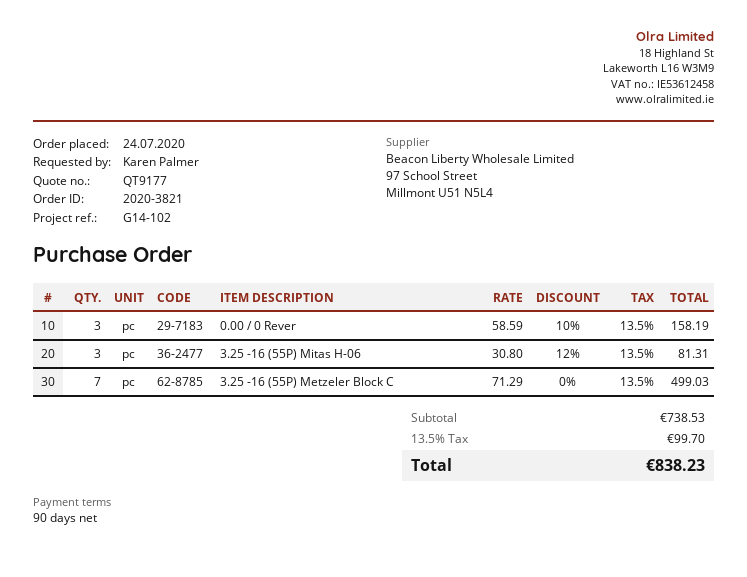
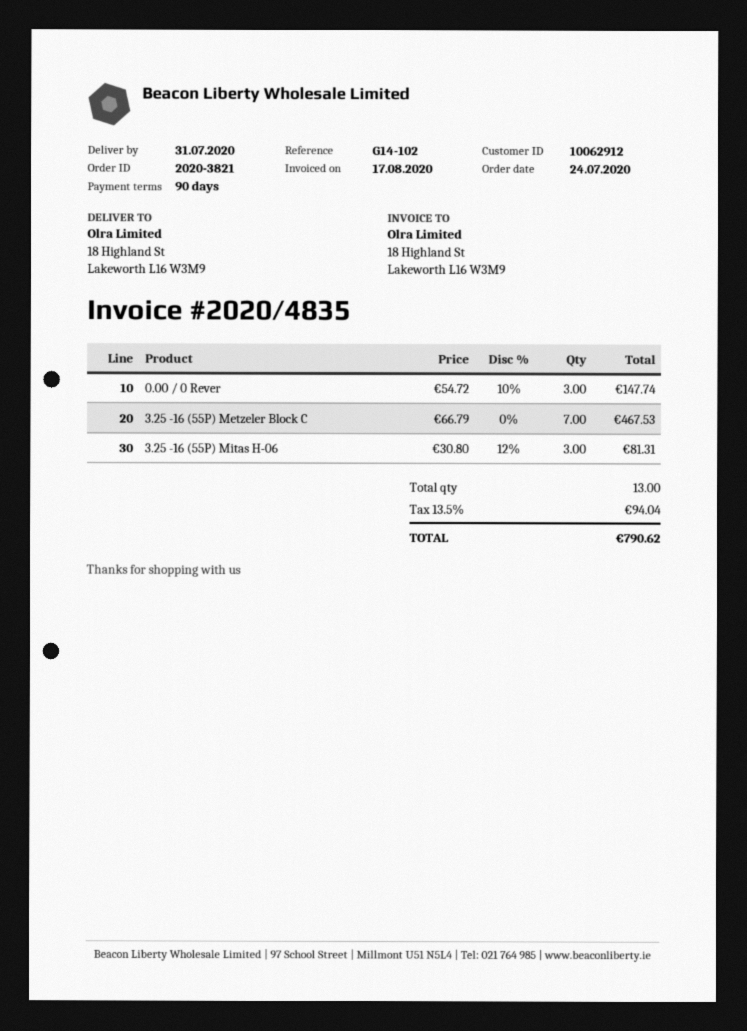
0.00 / 0 Rever: 3 x 58.59 - 10% = 158.19 -> 3 x 54.72 - 10% = 147.74
3.25 -16 (55P) Metzeler Block C: 7 x 71.29 = 499.03 -> 7 x 66.79 = 467.53
tax: 13.5% = 99.70 -> 13.5% = 94.04
total: 838.23 -> 790.62

